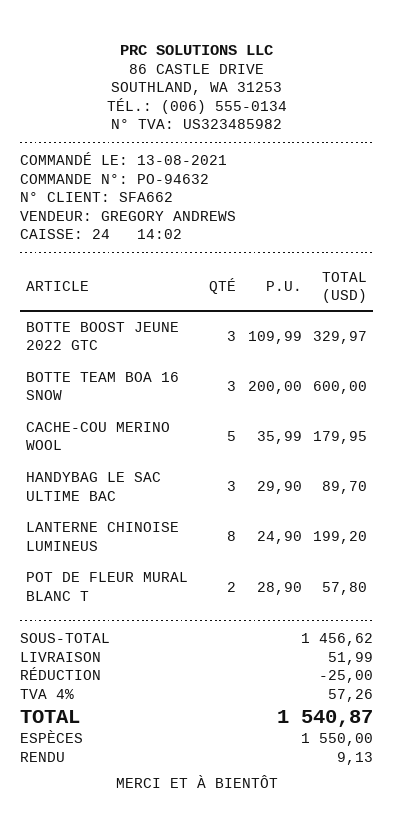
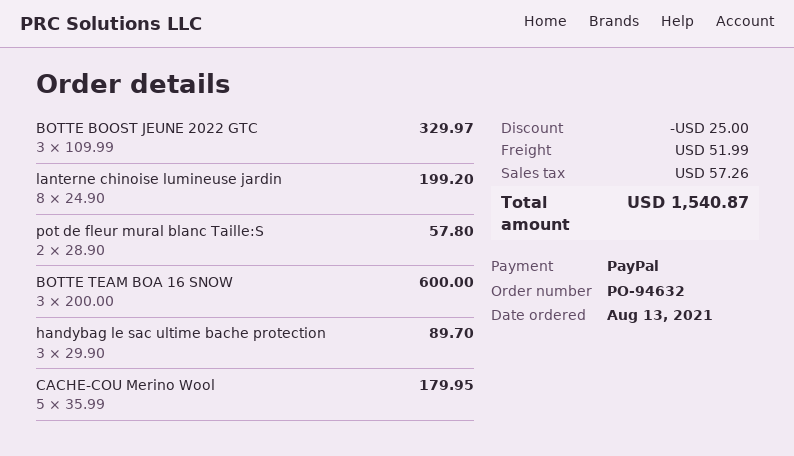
payment method: cash -> PayPal

